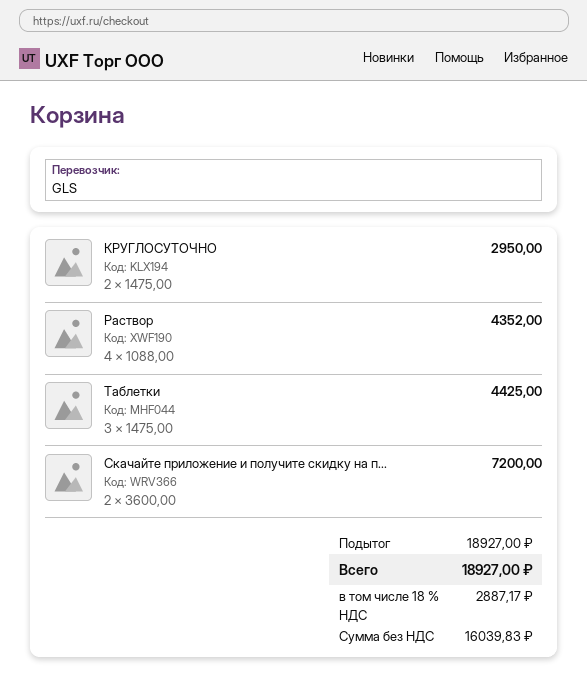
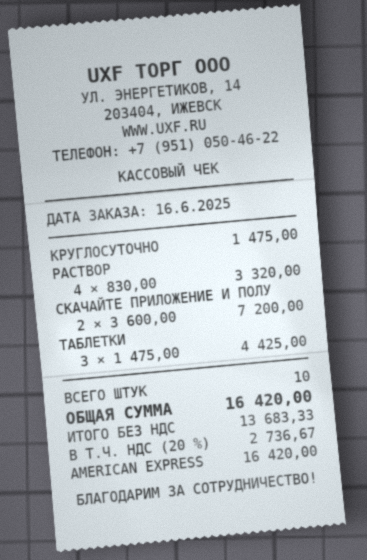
КРУГЛОСУТОЧНО: 2 x 1475.00 = 2950.00 -> 1 x 1475.00 = 1475.00
Раствор: 4 x 1088.00 = 4352.00 -> 4 x 830.00 = 3320.00
net: 16039.83 -> 13683.33
tax: 18% = 2887.17 -> 20% = 2736.67
total: 18927.00 -> 16420.00

